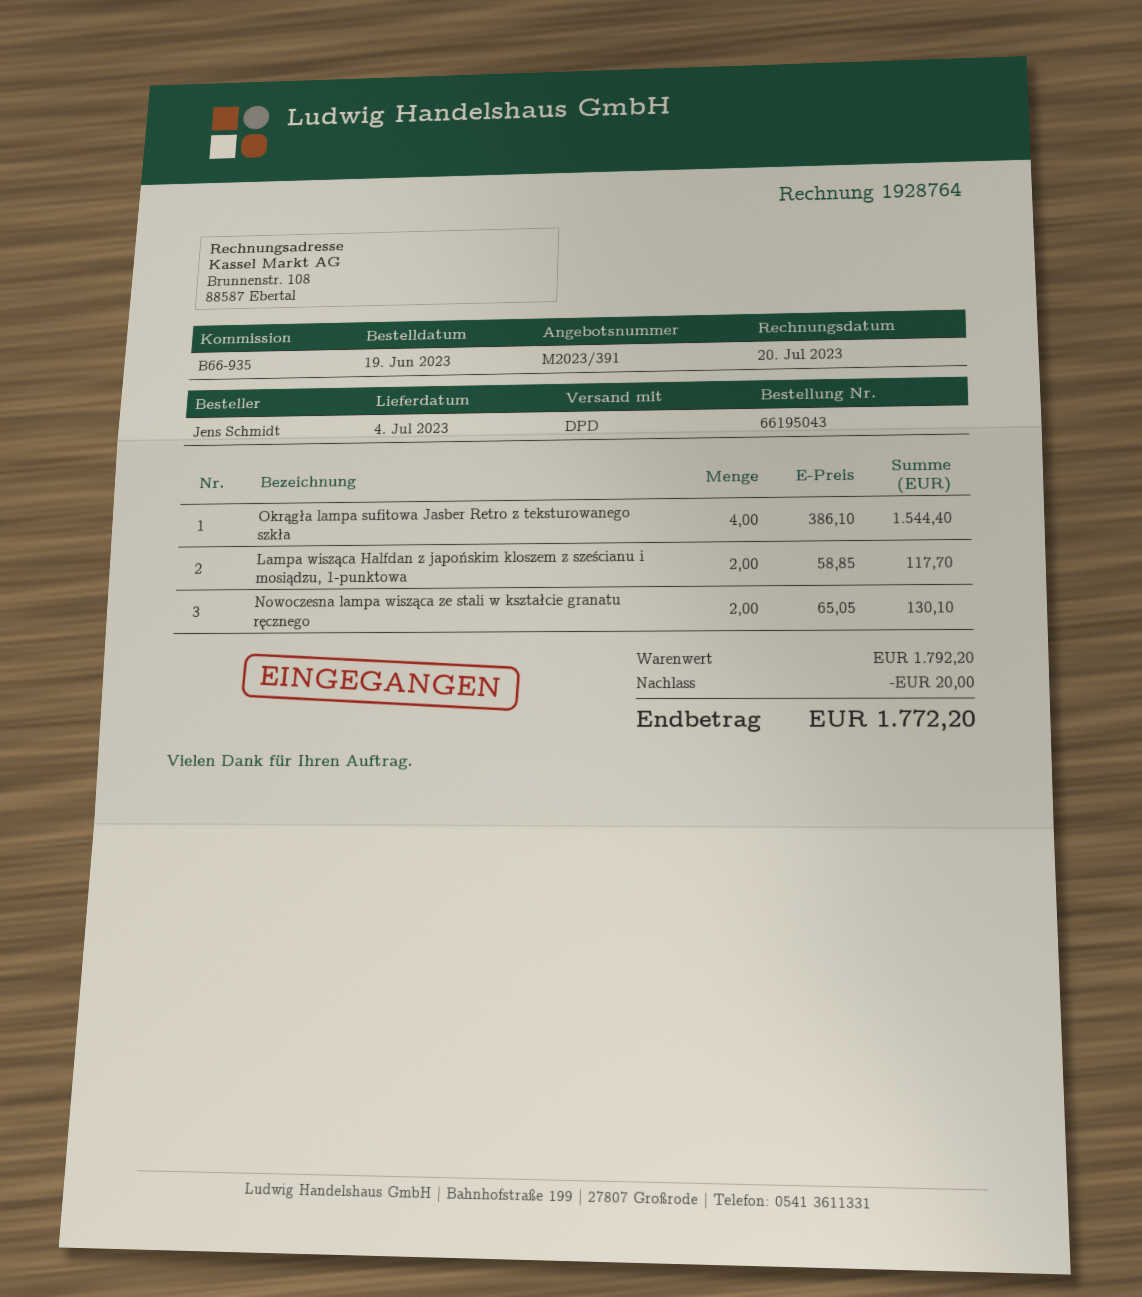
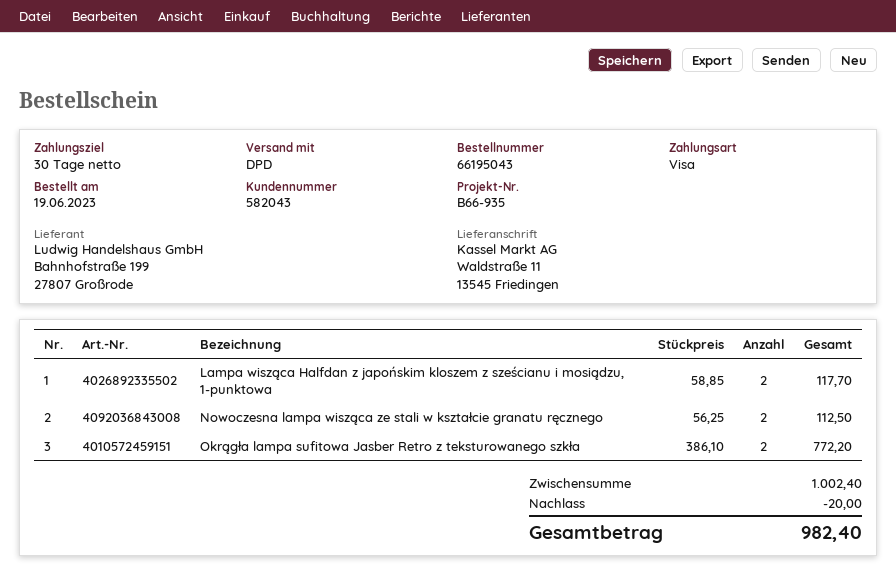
Okrągła lampa sufitowa Jasber Retro z teksturowanego szkła: 4 x 386.10 = 1544.40 -> 2 x 386.10 = 772.20
Nowoczesna lampa wisząca ze stali w kształcie granatu ręcznego: 2 x 65.05 = 130.10 -> 2 x 56.25 = 112.50
subtotal: 1792.20 -> 1002.40
total: 1772.20 -> 982.40

